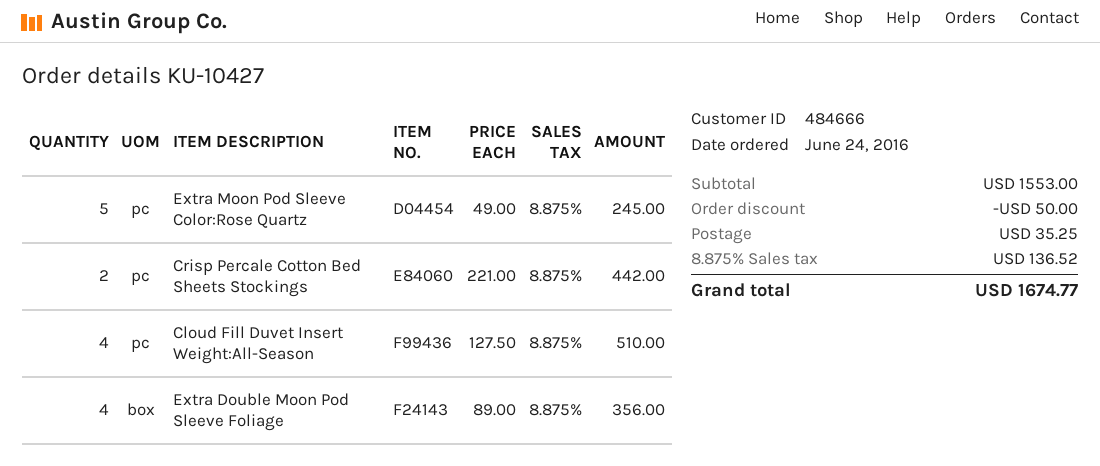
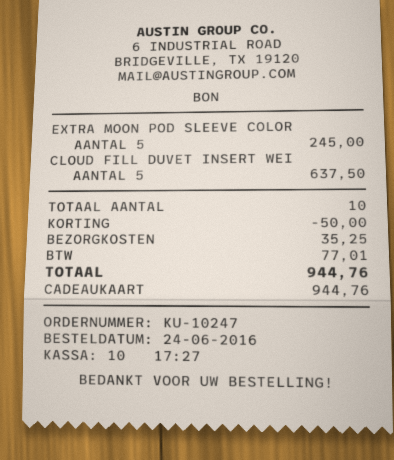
order number: KU-10427 -> KU-10247
Crisp Percale Cotton Bed Sheets Stockings: 2 for 442.00 -> none
Cloud Fill Duvet Insert Weight:All-Season: 4 for 510.00 -> 5 for 637.50
Extra Double Moon Pod Sleeve Foliage: 4 for 356.00 -> none
tax: 136.52 -> 77.01
total: 1674.77 -> 944.76

